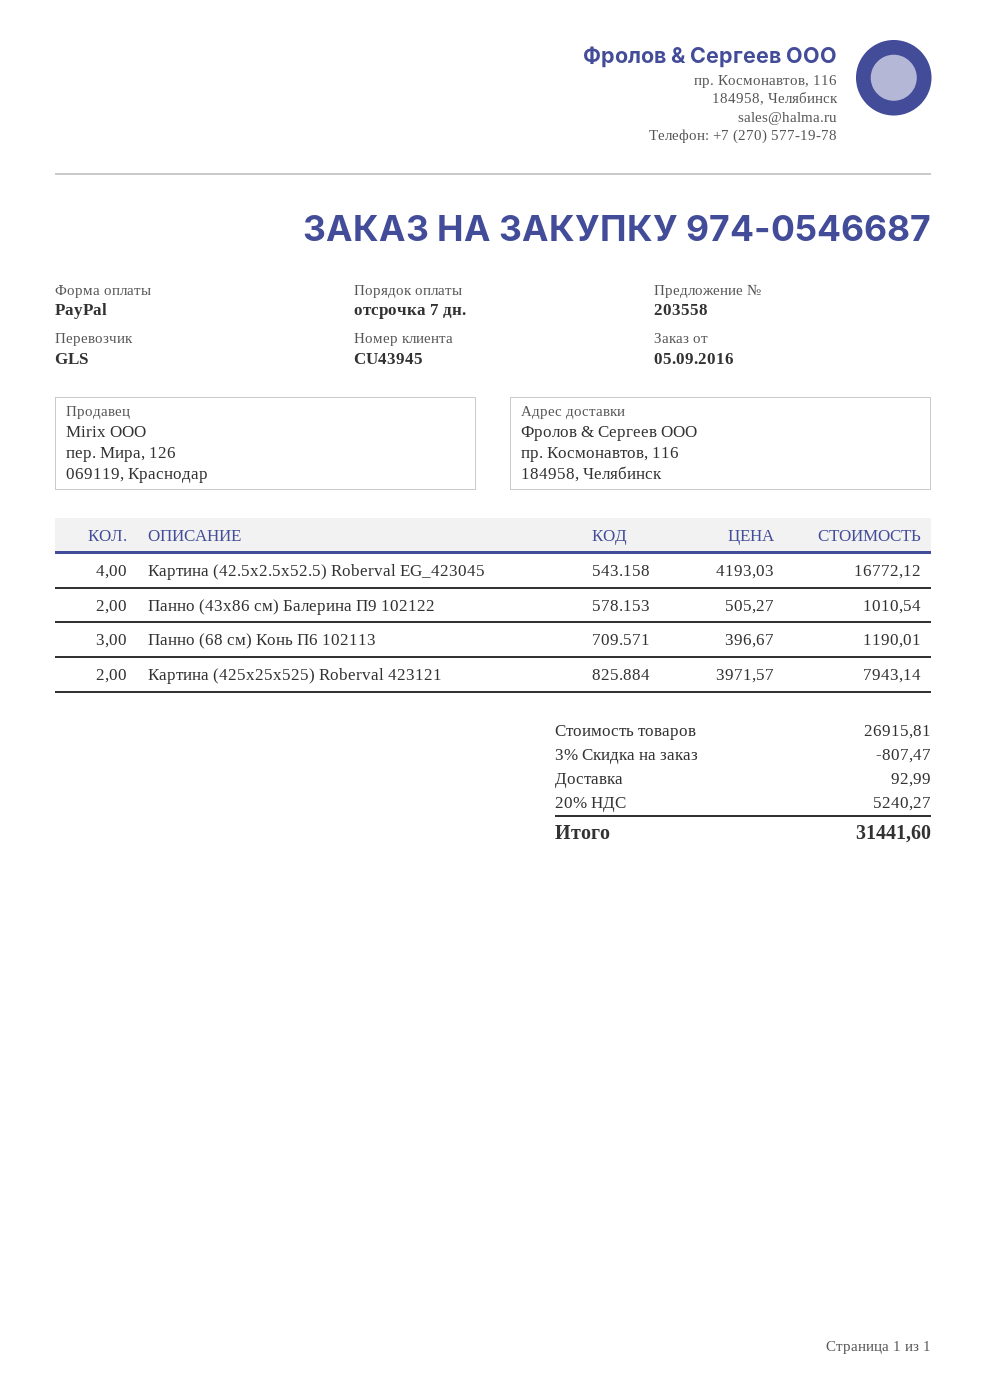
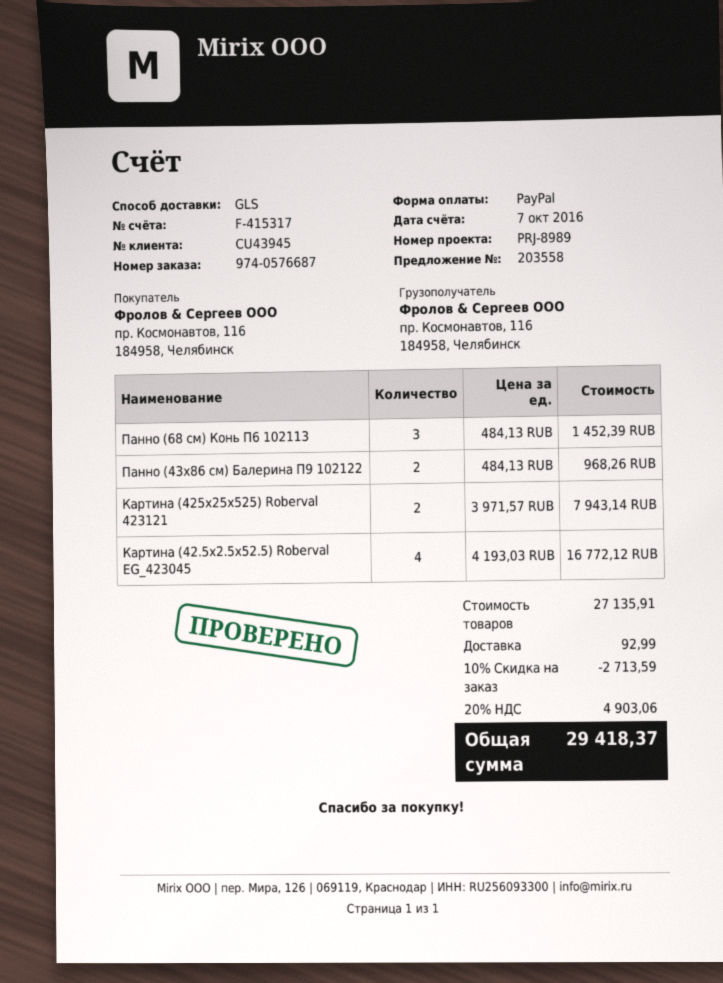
order number: 974-0546687 -> 974-0576687
Панно (43х86 см) Балерина П9 102122: 2 x 505.27 = 1010.54 -> 2 x 484.13 = 968.26
Панно (68 см) Конь П6 102113: 3 x 396.67 = 1190.01 -> 3 x 484.13 = 1452.39
subtotal: 26915.81 -> 27135.91
discount: 3% = 807.47 -> 10% = 2713.59
tax: 20% = 5240.27 -> 20% = 4903.06
total: 31441.60 -> 29418.37

